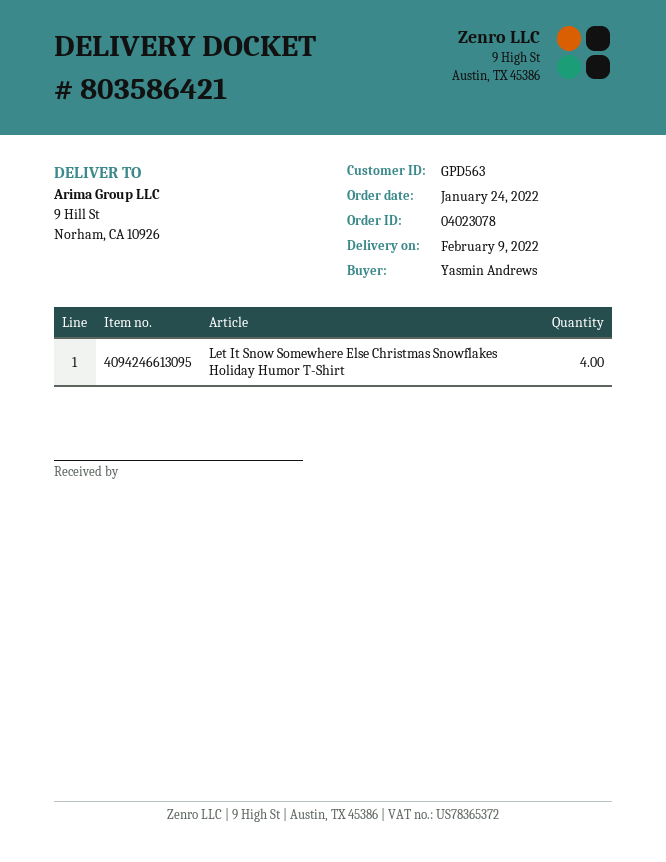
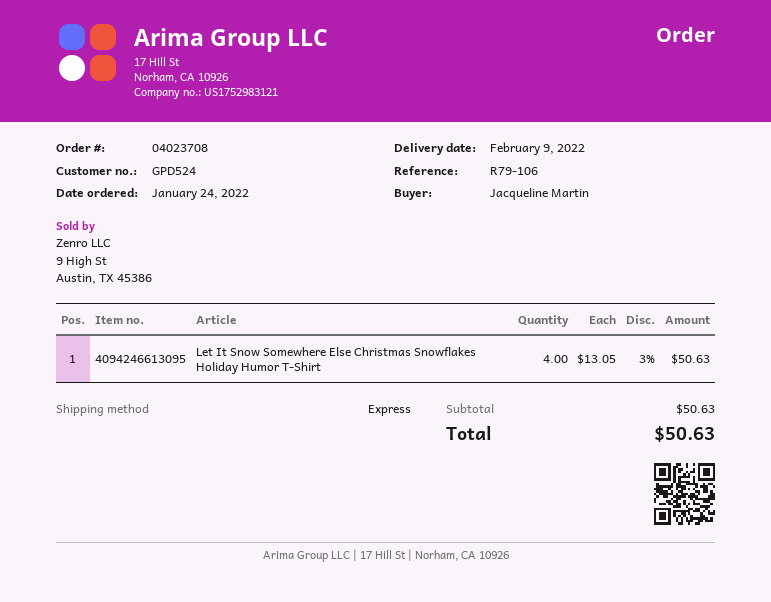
order number: 04023078 -> 04023708
customer number: GPD563 -> GPD524
ordered by: Yasmin Andrews -> Jacqueline Martin

